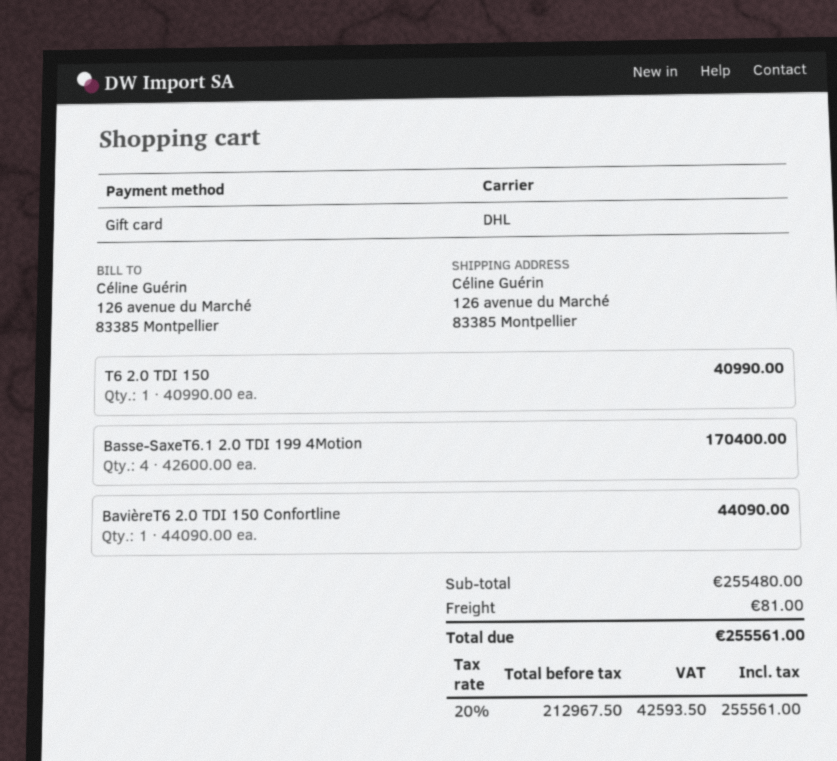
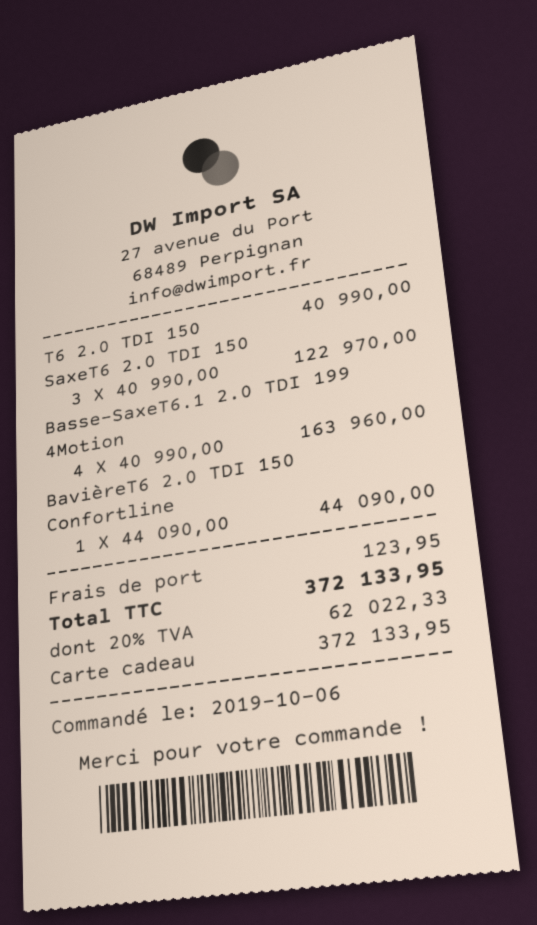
Basse-SaxeT6.1 2.0 TDI 199 4Motion: 4 x 42600.00 = 170400.00 -> 4 x 40990.00 = 163960.00
SaxeT6 2.0 TDI 150: none -> 3 x 40990.00 = 122970.00
shipping: 81.00 -> 123.95
tax: 20% = 42593.50 -> 20% = 62022.33
total: 255561.00 -> 372133.95

